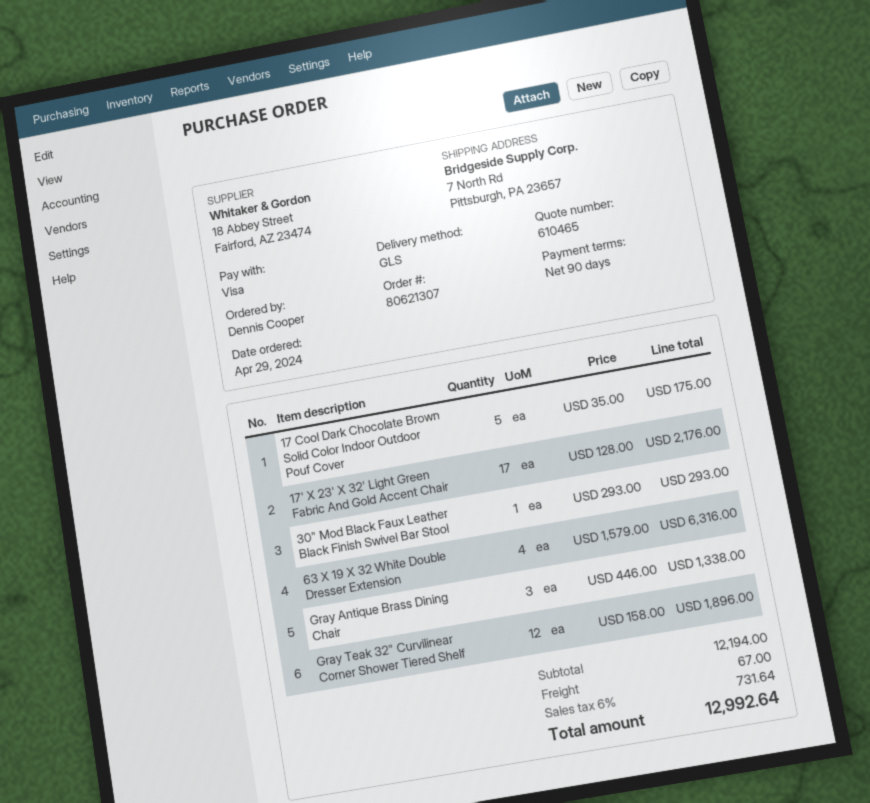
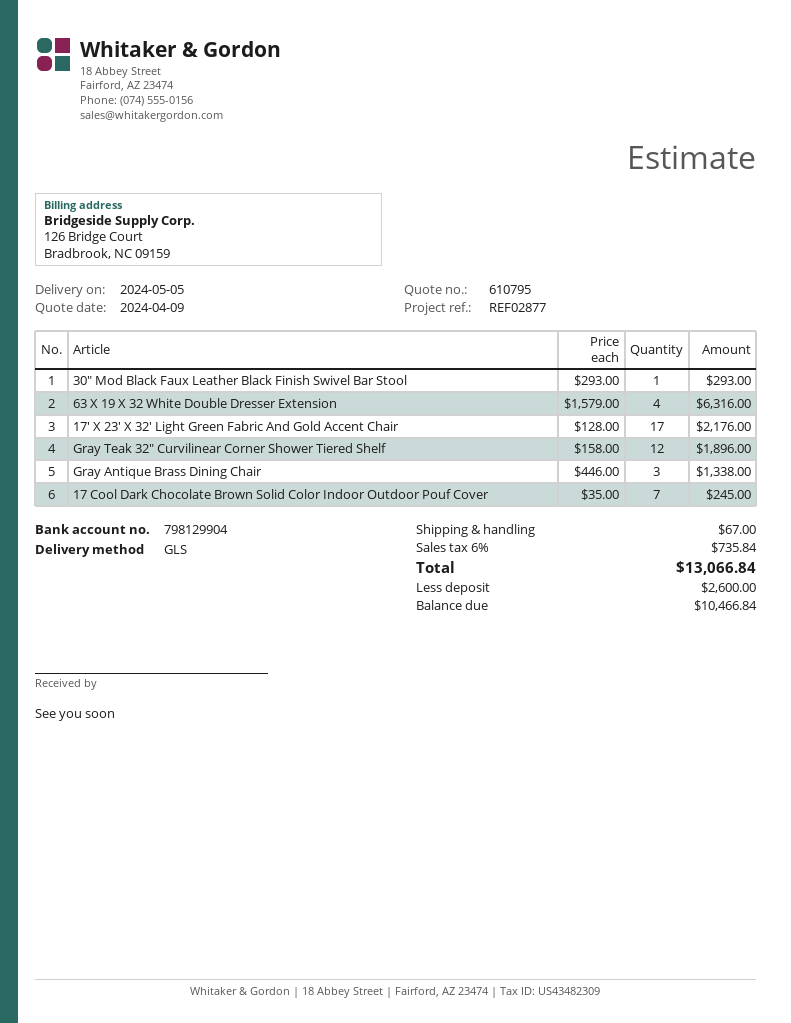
quote number: 610465 -> 610795
17 Cool Dark Chocolate Brown Solid Color Indoor Outdoor Pouf Cover: 5 x 35.00 = 175.00 -> 7 x 35.00 = 245.00
tax: 6% = 731.64 -> 6% = 735.84
total: 12992.64 -> 13066.84

